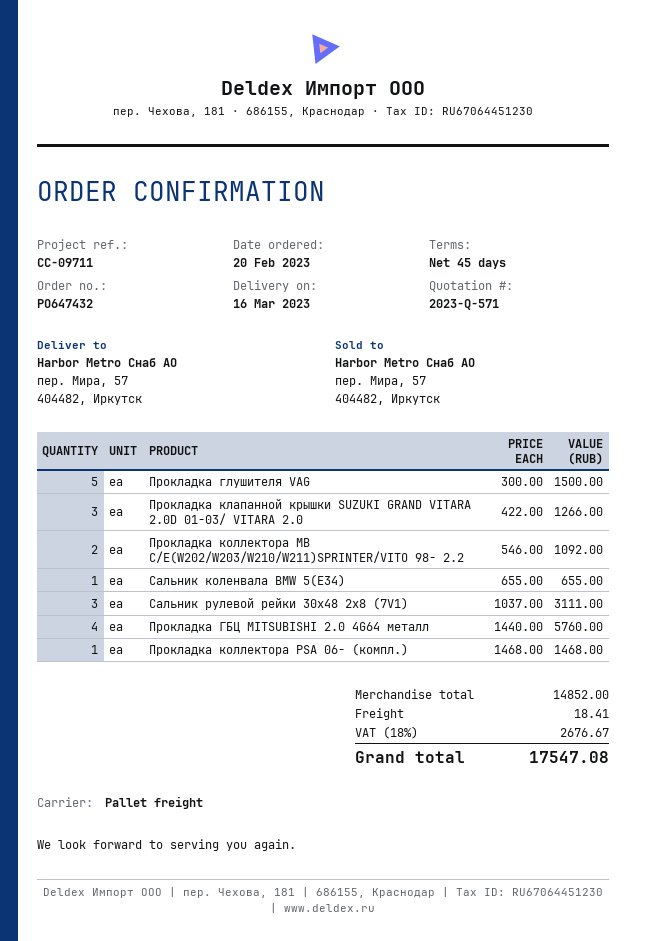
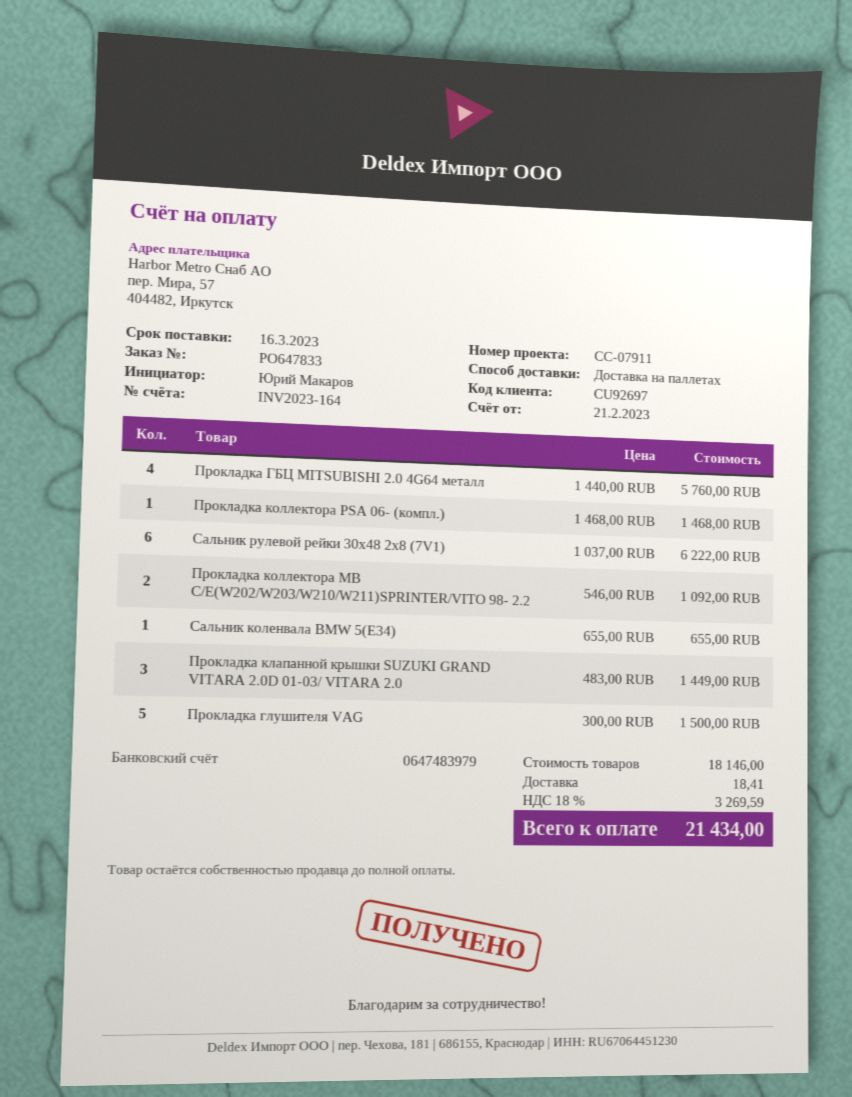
order number: PO647432 -> PO647833
reference: CC-09711 -> CC-07911
Прокладка клапанной крышки SUZUKI GRAND VITARA 2.0D 01-03/ VITARA 2.0: 3 x 422.00 = 1266.00 -> 3 x 483.00 = 1449.00
Сальник рулевой рейки 30х48 2х8 (7V1): 3 x 1037.00 = 3111.00 -> 6 x 1037.00 = 6222.00
subtotal: 14852.00 -> 18146.00
tax: 18% = 2676.67 -> 18% = 3269.59
total: 17547.08 -> 21434.00

